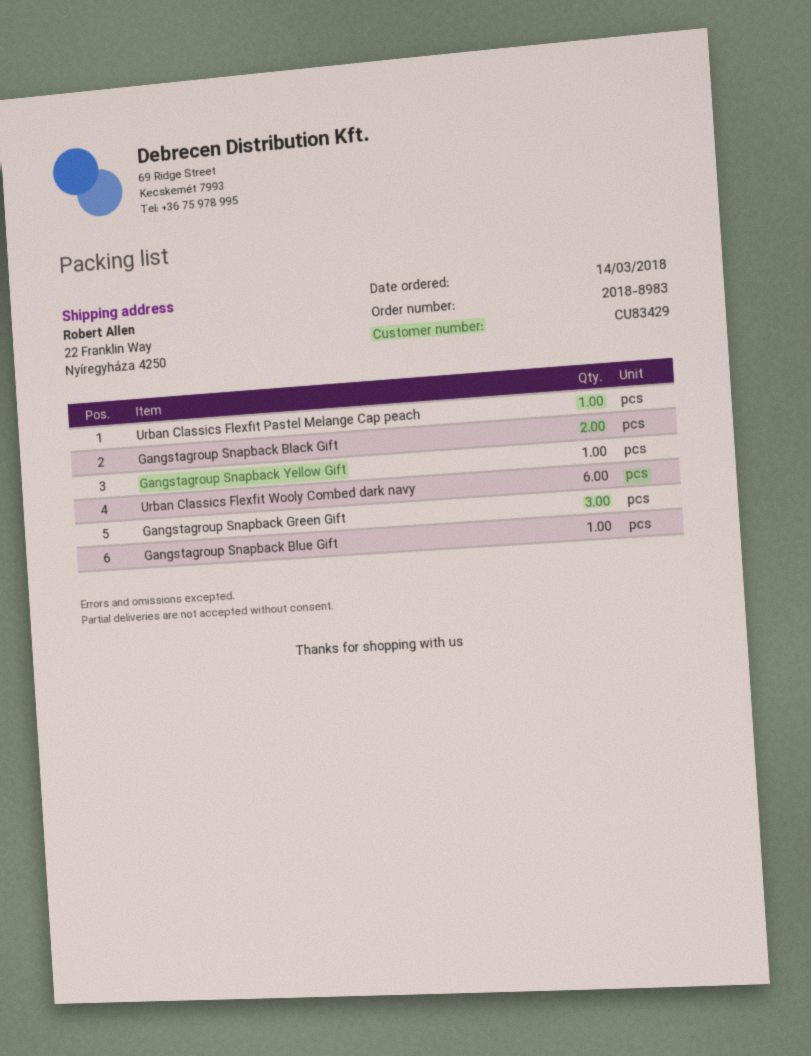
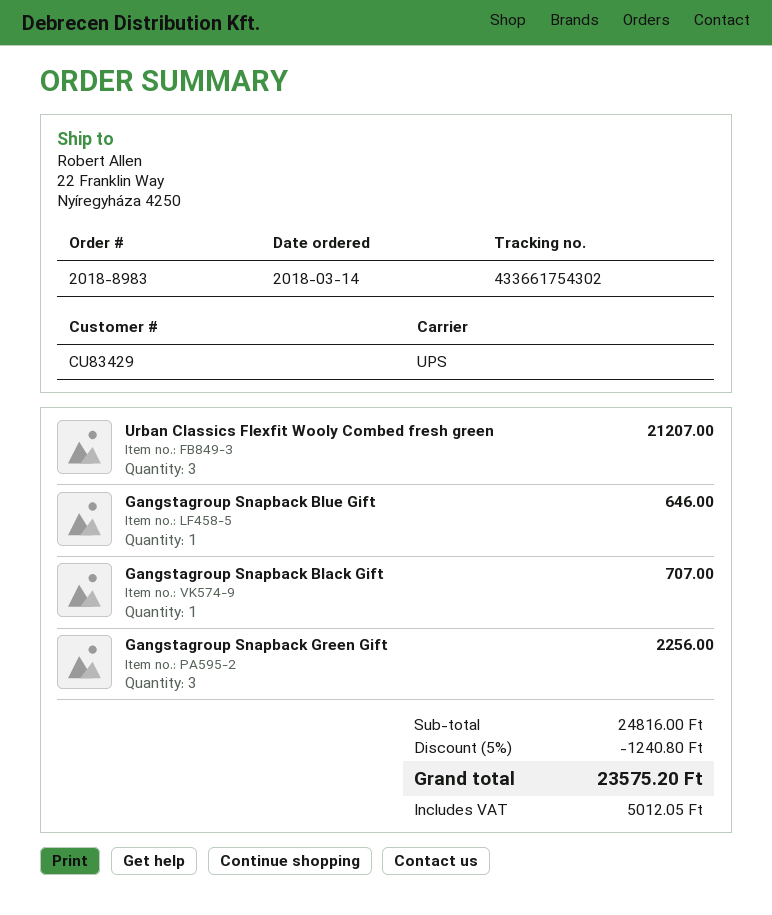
Urban Classics Flexfit Pastel Melange Cap peach: 1 -> none
Gangstagroup Snapback Black Gift: 2 -> 1
Gangstagroup Snapback Yellow Gift: 1 -> none
Urban Classics Flexfit Wooly Combed dark navy: 6 -> none
Urban Classics Flexfit Wooly Combed fresh green: none -> 3

